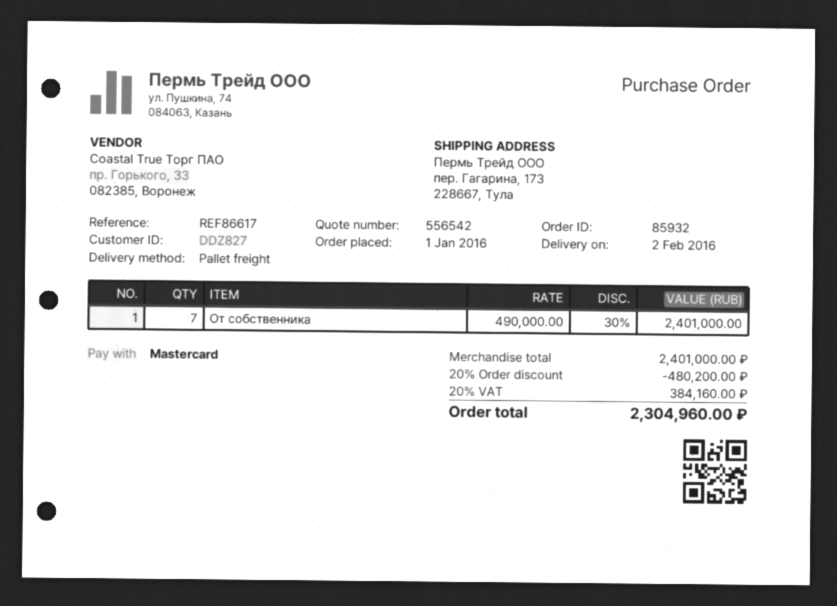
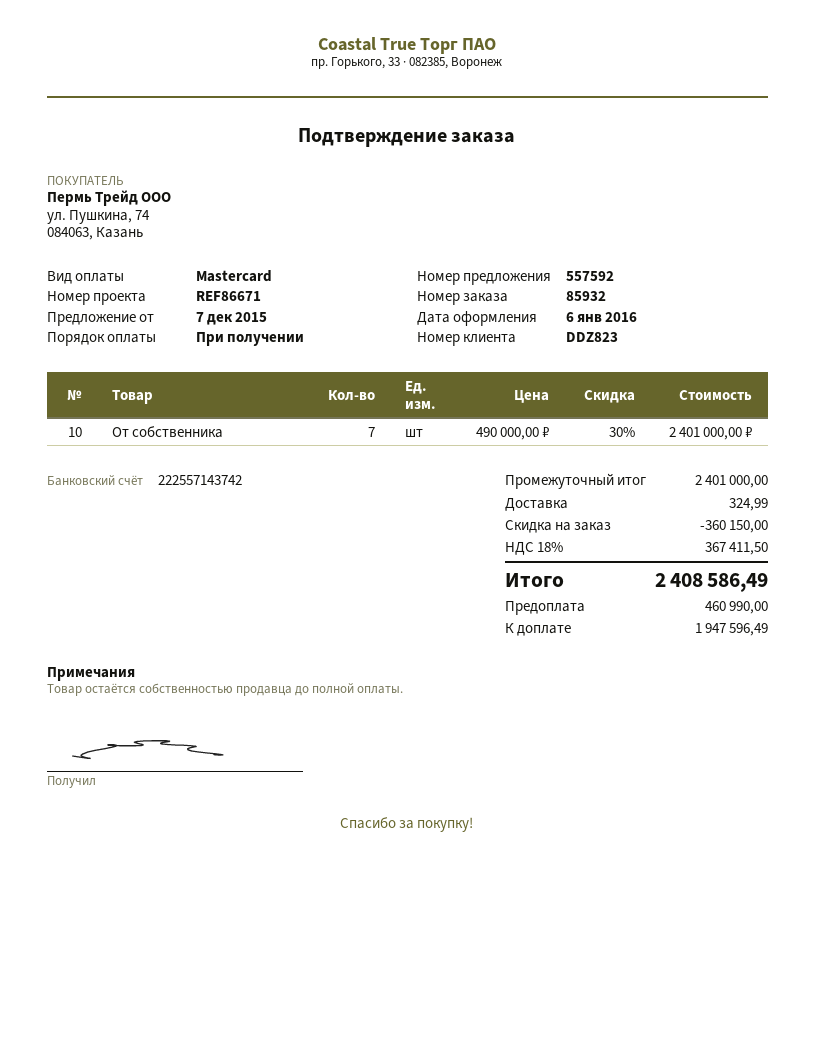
quote number: 556542 -> 557592
order date: 2016-01-01 -> 2016-01-06
customer number: DDZ827 -> DDZ823
reference: REF86617 -> REF86671
discount: 480200.00 -> 360150.00
shipping: none -> 324.99
tax: 20% = 384160.00 -> 18% = 367411.50
total: 2304960.00 -> 2408586.49

